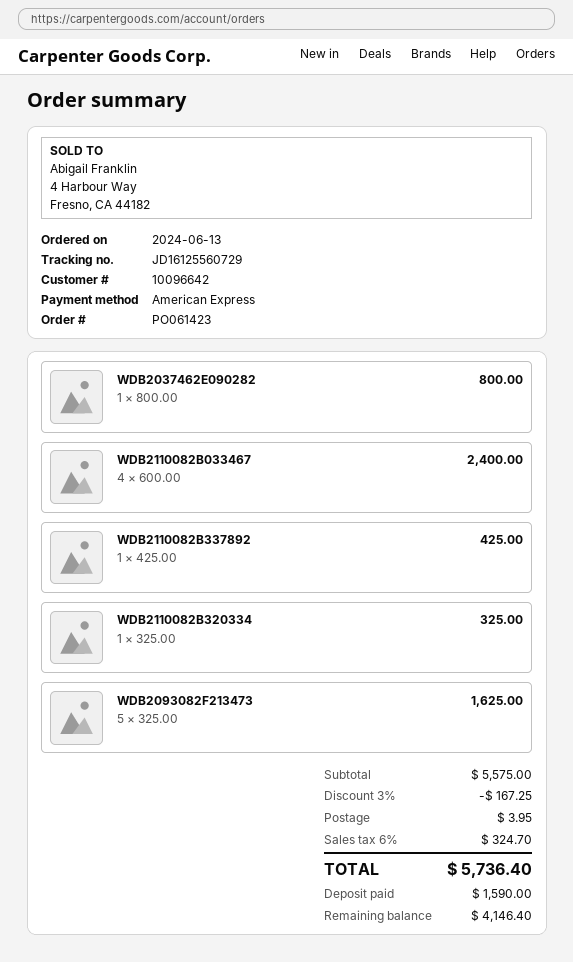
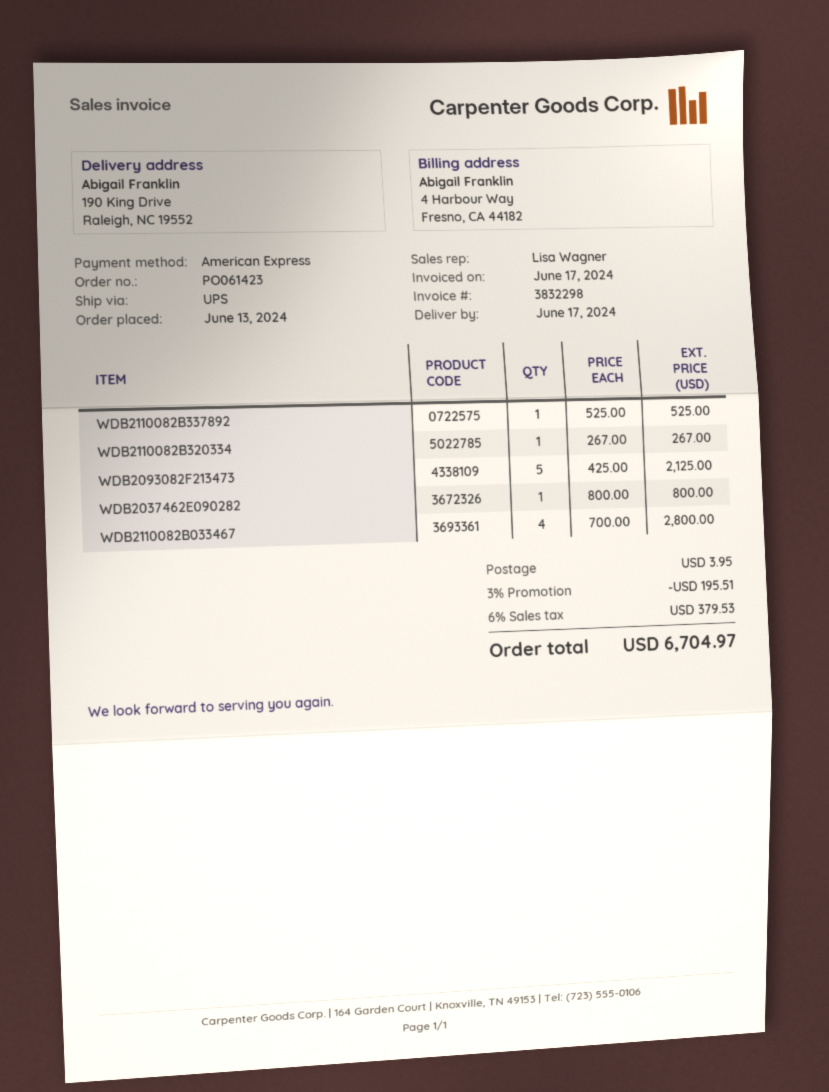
WDB2110082B033467: 4 x 600.00 = 2400.00 -> 4 x 700.00 = 2800.00
WDB2110082B337892: 1 x 425.00 = 425.00 -> 1 x 525.00 = 525.00
WDB2110082B320334: 1 x 325.00 = 325.00 -> 1 x 267.00 = 267.00
WDB2093082F213473: 5 x 325.00 = 1625.00 -> 5 x 425.00 = 2125.00
discount: 3% = 167.25 -> 3% = 195.51
tax: 6% = 324.70 -> 6% = 379.53
total: 5736.40 -> 6704.97

